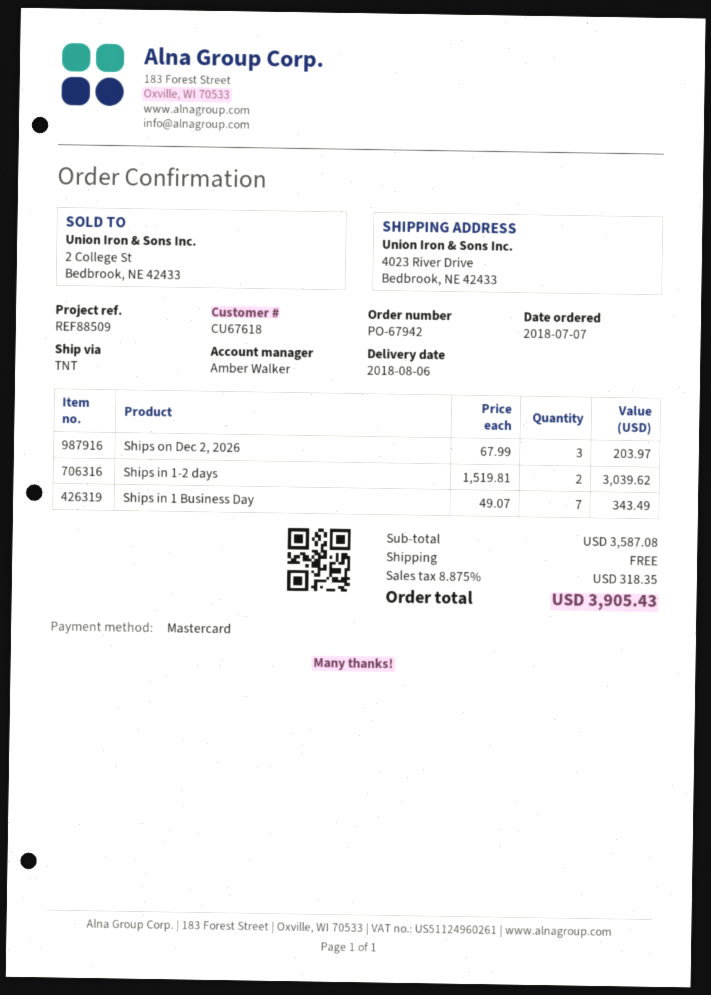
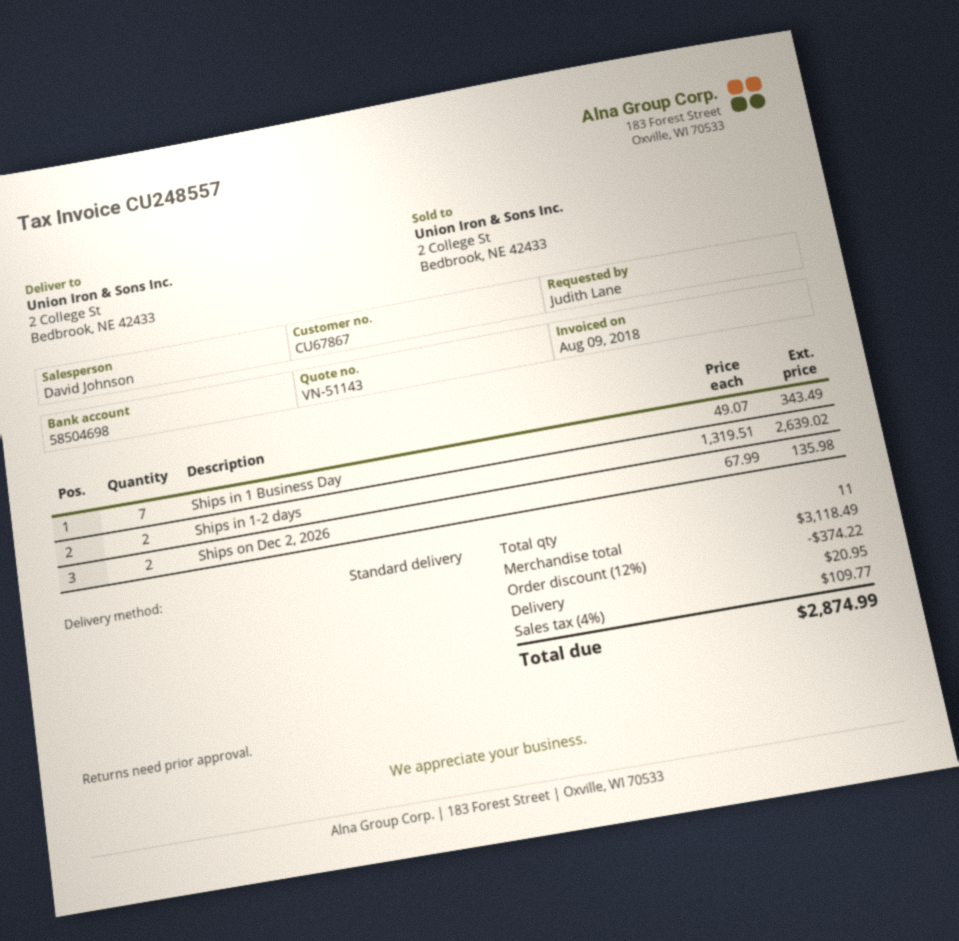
customer number: CU67618 -> CU67867
sales rep: Amber Walker -> David Johnson
shipping method: TNT -> standard
ship to: 4023 River Drive, Bedbrook, NE 42433 -> 2 College St, Bedbrook, NE 42433
Ships on Dec 2, 2026: 3 x 67.99 = 203.97 -> 2 x 67.99 = 135.98
Ships in 1-2 days: 2 x 1519.81 = 3039.62 -> 2 x 1319.51 = 2639.02
subtotal: 3587.08 -> 3118.49
discount: none -> 12% = 374.22
shipping: 0.00 -> 20.95
tax: 8.875% = 318.35 -> 4% = 109.77
total: 3905.43 -> 2874.99

